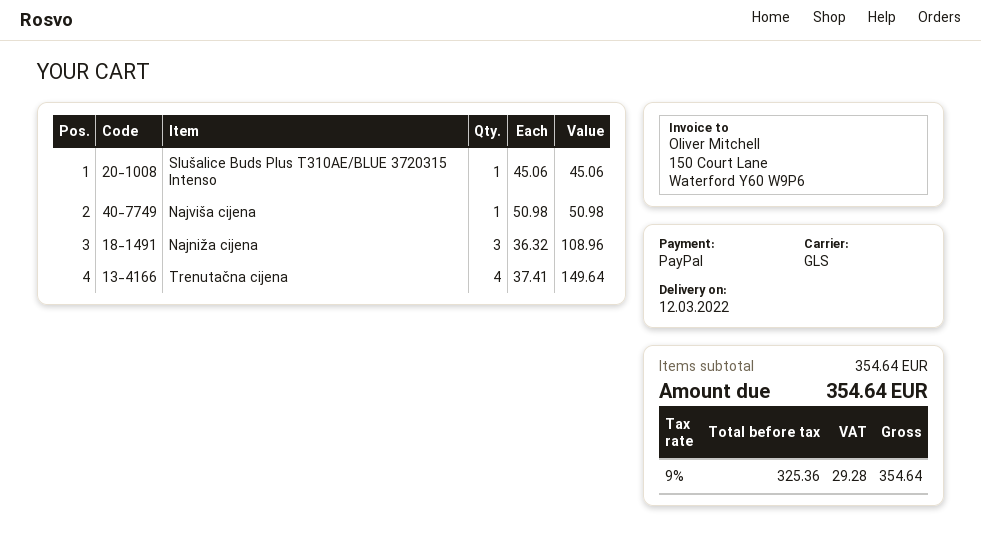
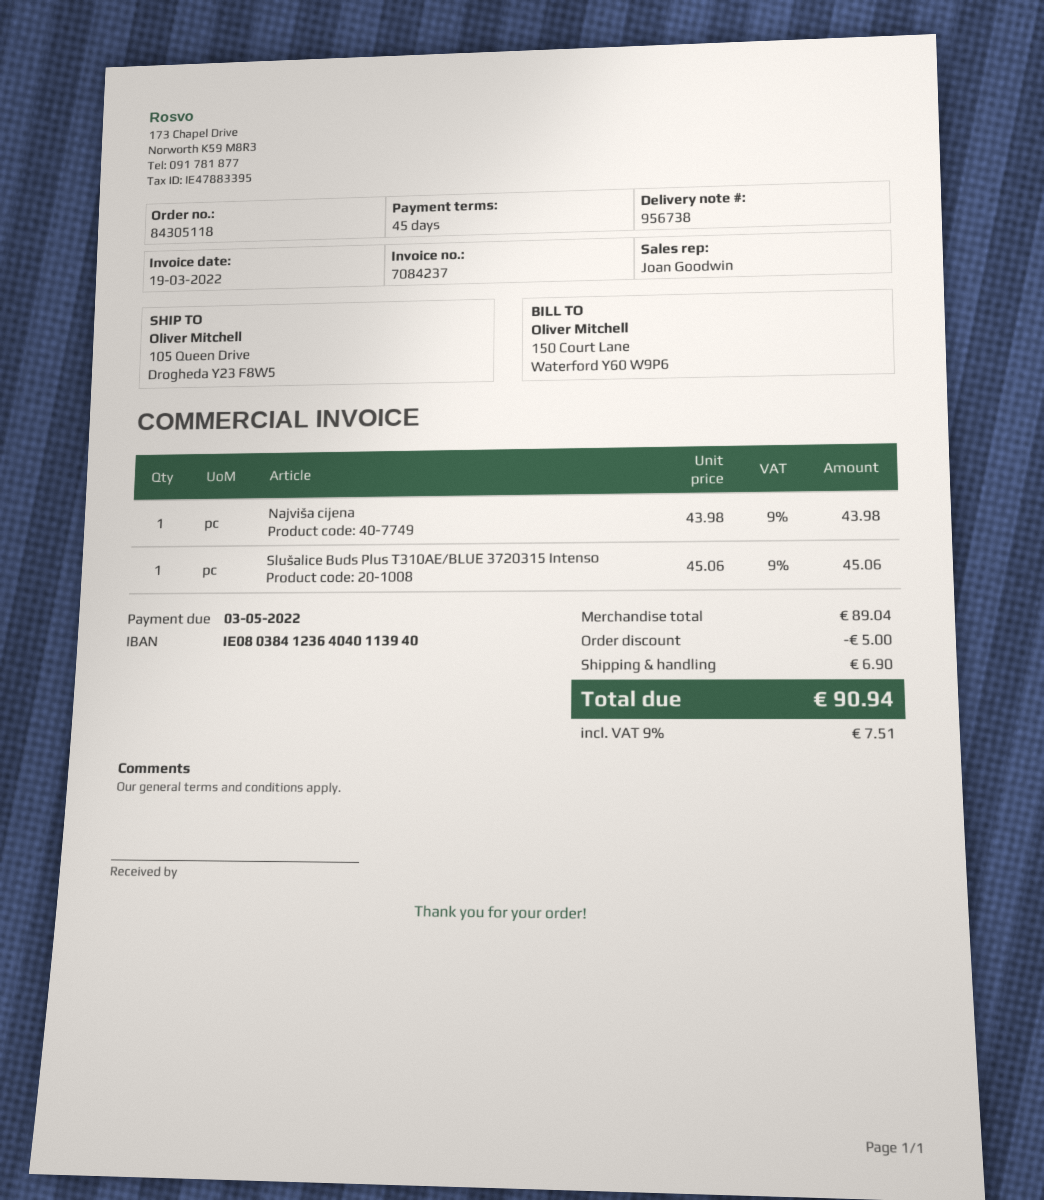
Najviša cijena: 1 x 50.98 = 50.98 -> 1 x 43.98 = 43.98
Najniža cijena: 3 x 36.32 = 108.96 -> none
Trenutačna cijena: 4 x 37.41 = 149.64 -> none
subtotal: 354.64 -> 89.04
discount: none -> 5.00
shipping: none -> 6.90
tax: 9% = 29.28 -> 9% = 7.51
total: 354.64 -> 90.94

